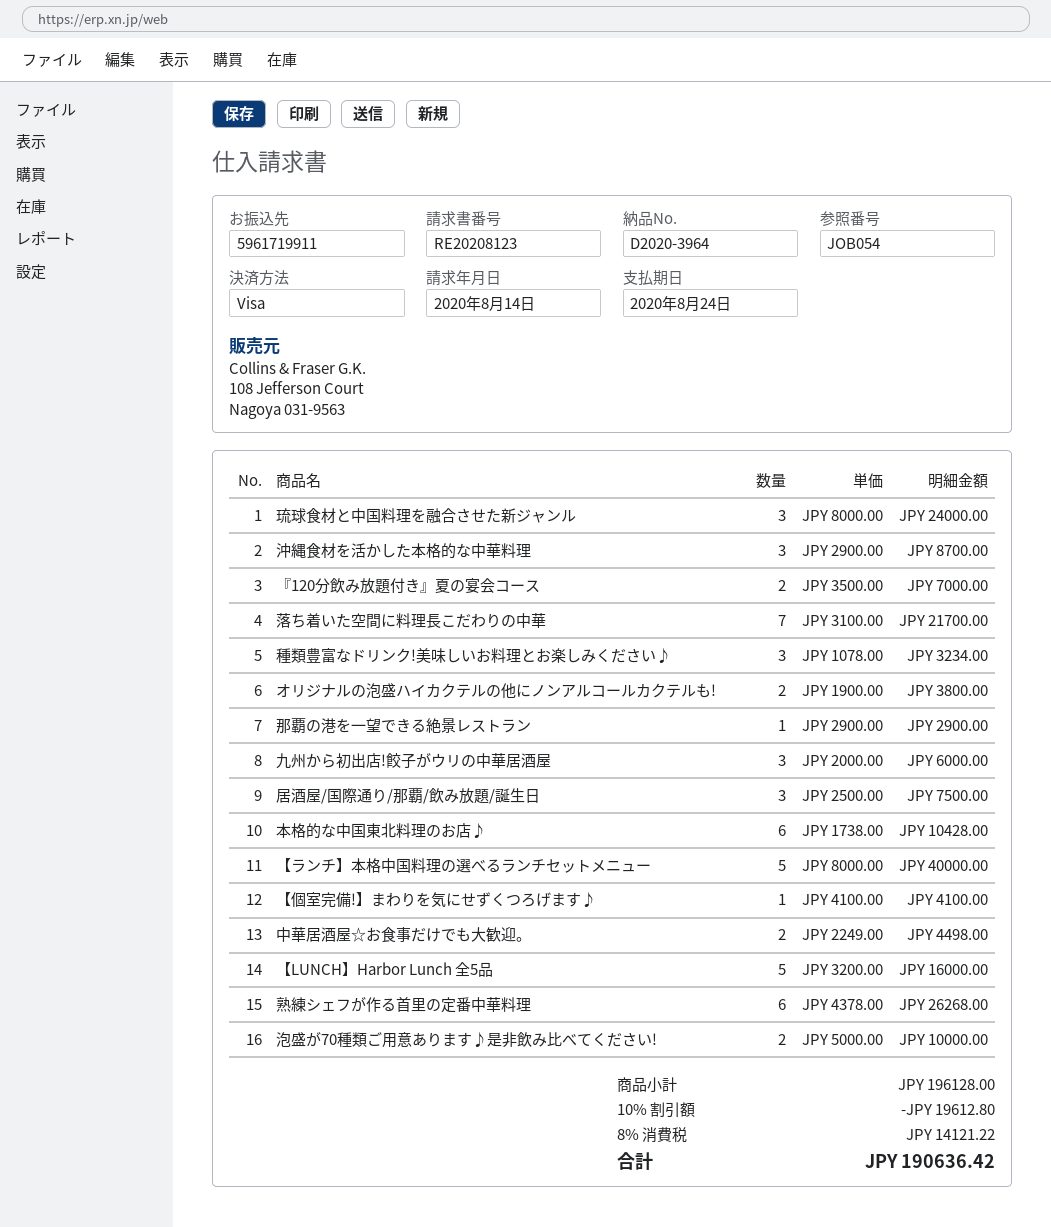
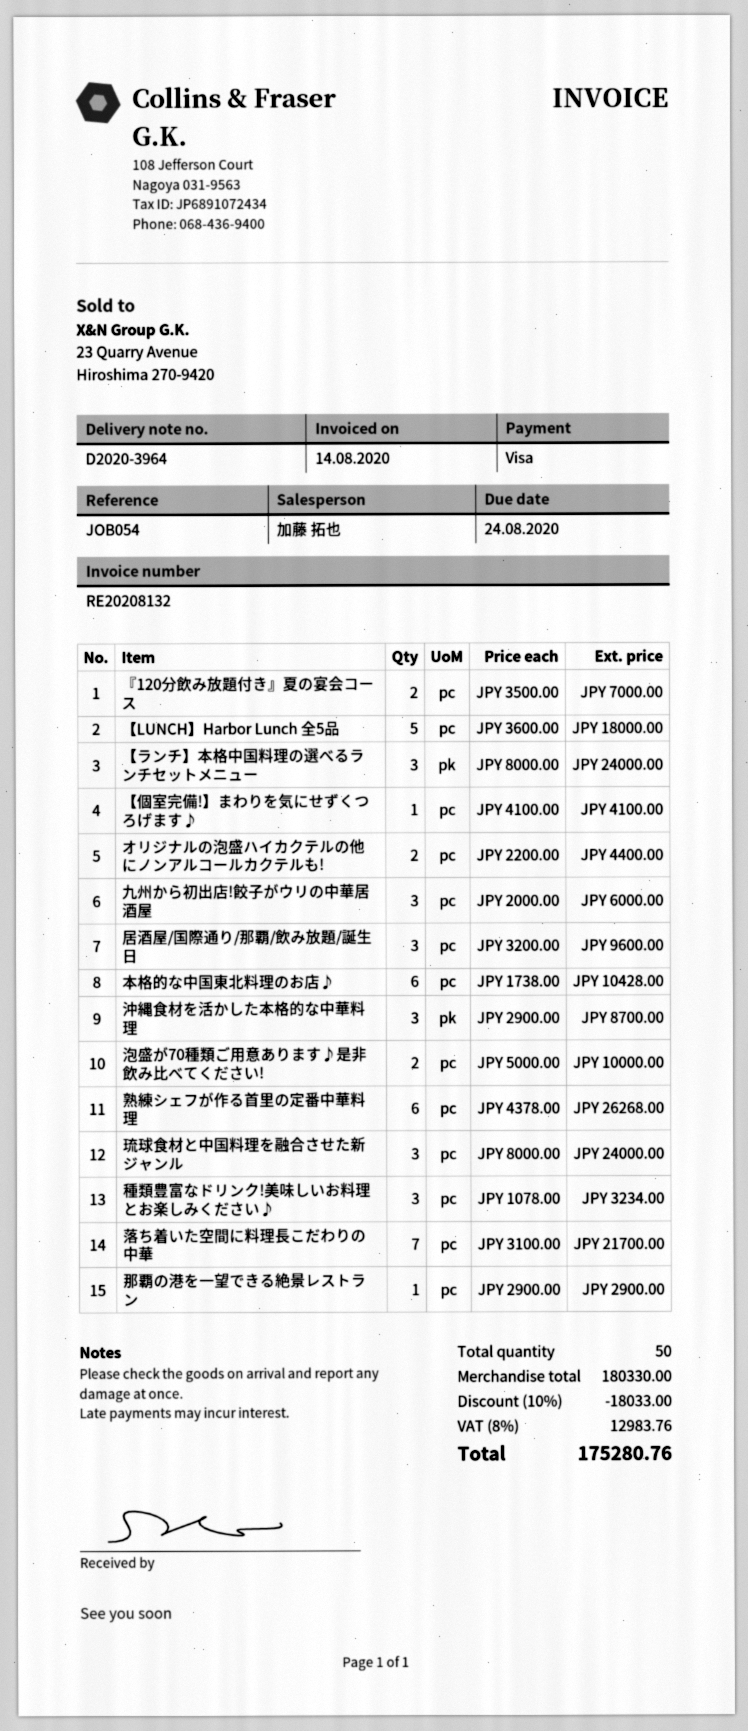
invoice number: RE20208123 -> RE20208132
オリジナルの泡盛ハイカクテルの他にノンアルコールカクテルも!: 2 x 1900.00 = 3800.00 -> 2 x 2200.00 = 4400.00
居酒屋/国際通り/那覇/飲み放題/誕生日: 3 x 2500.00 = 7500.00 -> 3 x 3200.00 = 9600.00
【ランチ】本格中国料理の選べるランチセットメニュー: 5 x 8000.00 = 40000.00 -> 3 x 8000.00 = 24000.00
中華居酒屋☆お食事だけでも大歓迎。: 2 x 2249.00 = 4498.00 -> none
【LUNCH】Harbor Lunch 全5品: 5 x 3200.00 = 16000.00 -> 5 x 3600.00 = 18000.00
subtotal: 196128.00 -> 180330.00
discount: 10% = 19612.80 -> 10% = 18033.00
tax: 8% = 14121.22 -> 8% = 12983.76
total: 190636.42 -> 175280.76

